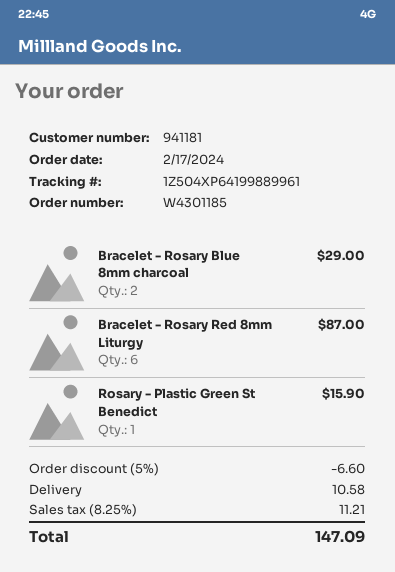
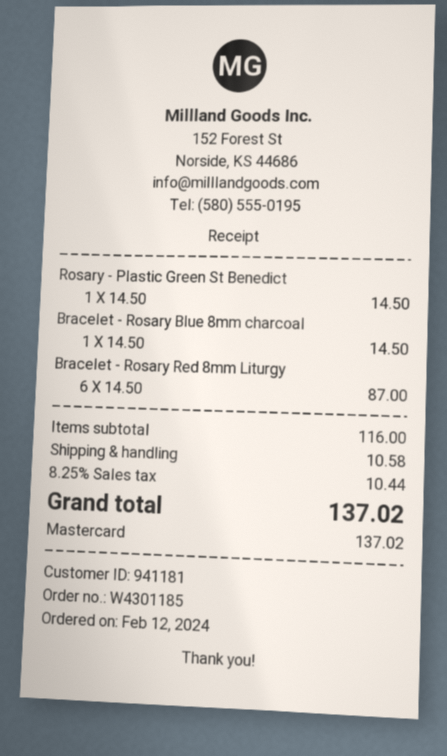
order date: 2024-02-17 -> 2024-02-12
Bracelet - Rosary Blue 8mm charcoal: 2 for 29.00 -> 1 for 14.50
Rosary - Plastic Green St Benedict: 1 for 15.90 -> 1 for 14.50
discount: 5% = 6.60 -> none
tax: 8.25% = 11.21 -> 8.25% = 10.44
total: 147.09 -> 137.02

